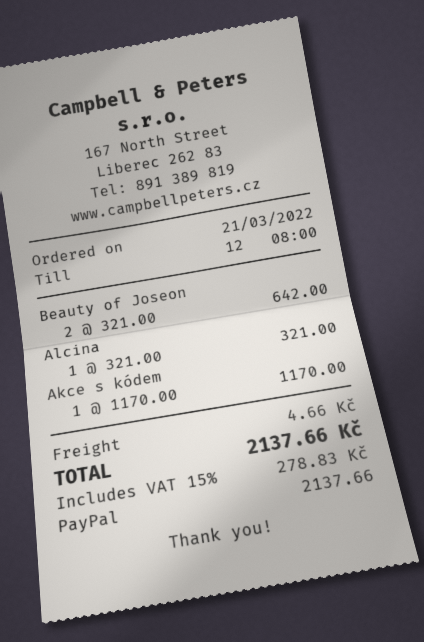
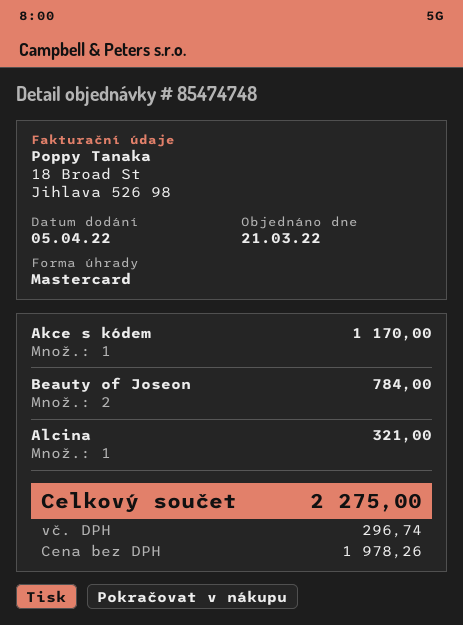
payment method: PayPal -> Mastercard
Beauty of Joseon: 2 for 642.00 -> 2 for 784.00
shipping: 4.66 -> none
tax: 278.83 -> 296.74
total: 2137.66 -> 2275.00

